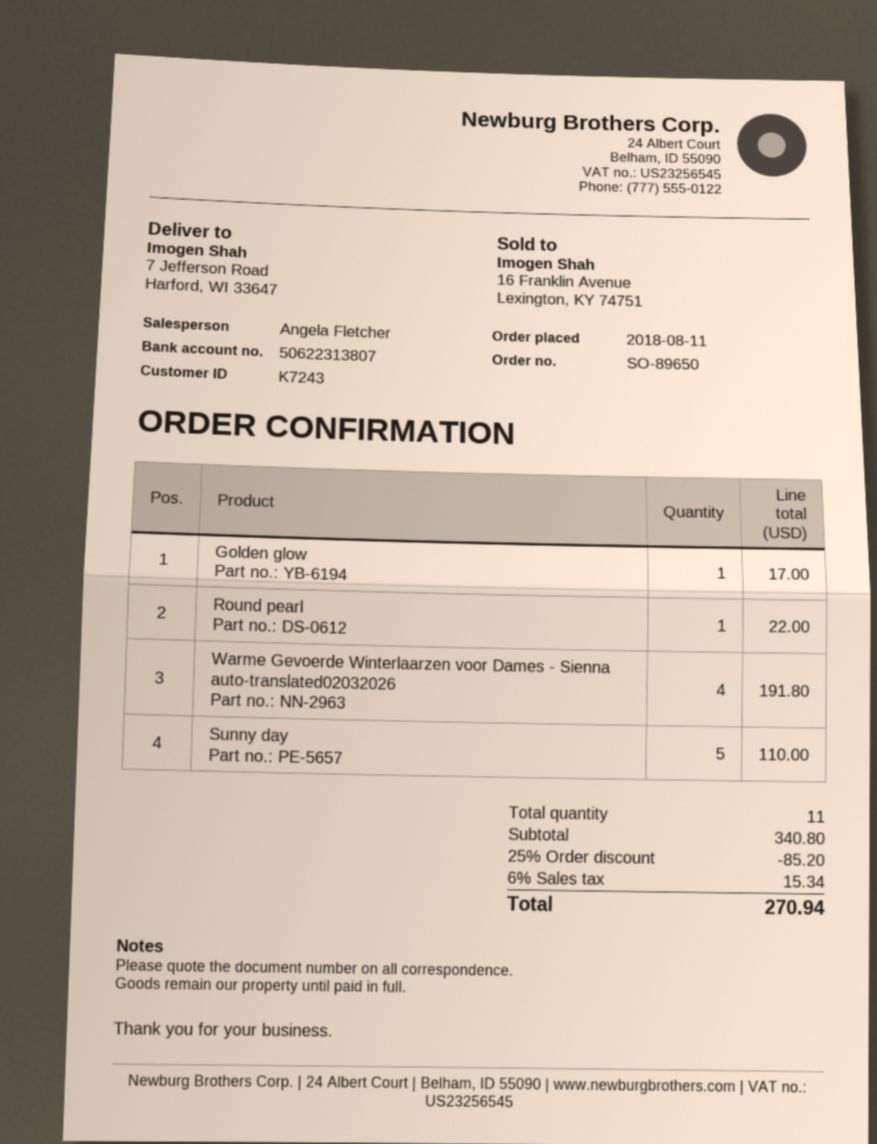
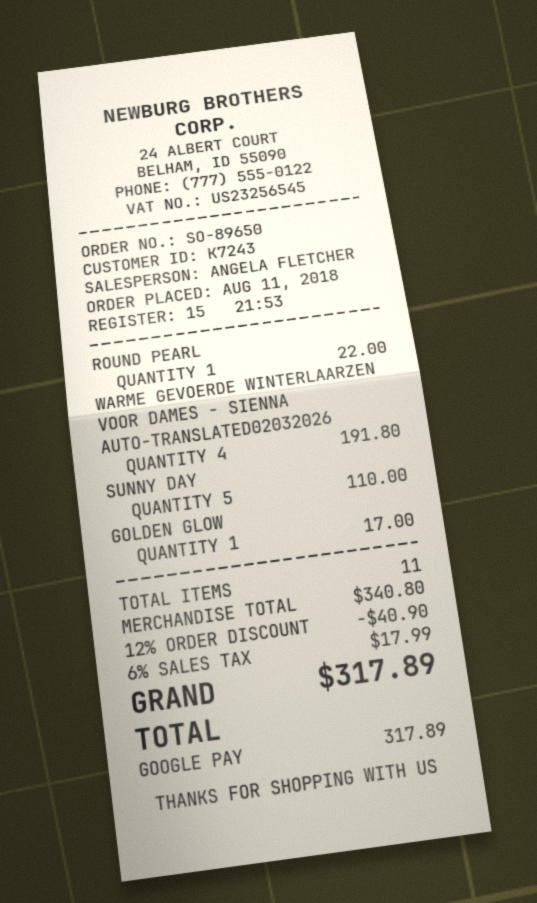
discount: 25% = 85.20 -> 12% = 40.90
tax: 6% = 15.34 -> 6% = 17.99
total: 270.94 -> 317.89

